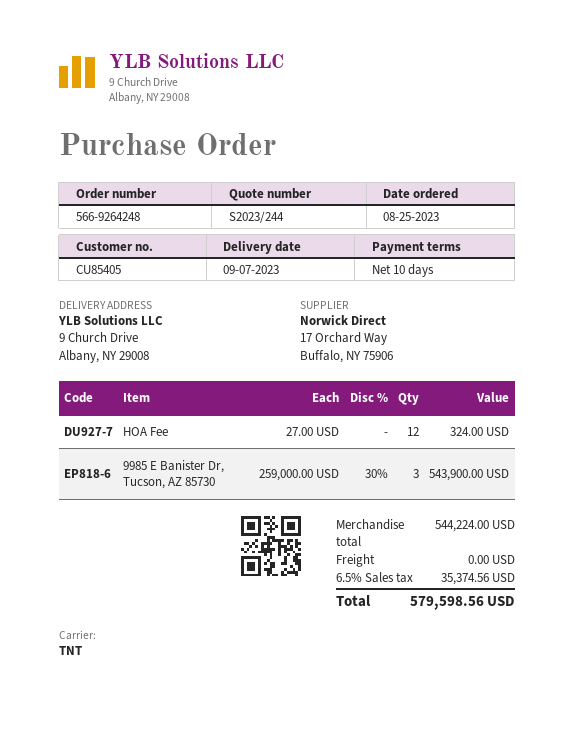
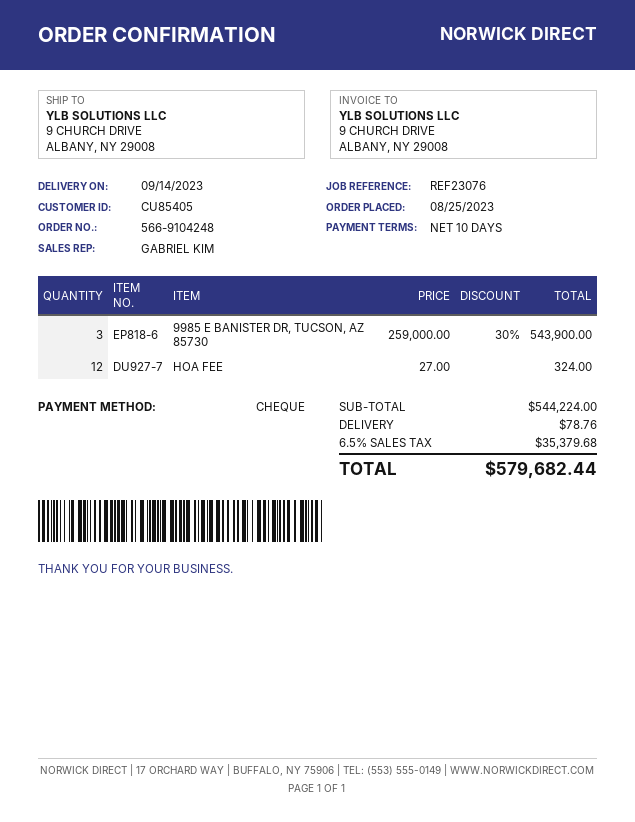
order number: 566-9264248 -> 566-9104248
delivery date: 2023-09-07 -> 2023-09-14
shipping: 0.00 -> 78.76
tax: 6.5% = 35374.56 -> 6.5% = 35379.68
total: 579598.56 -> 579682.44

